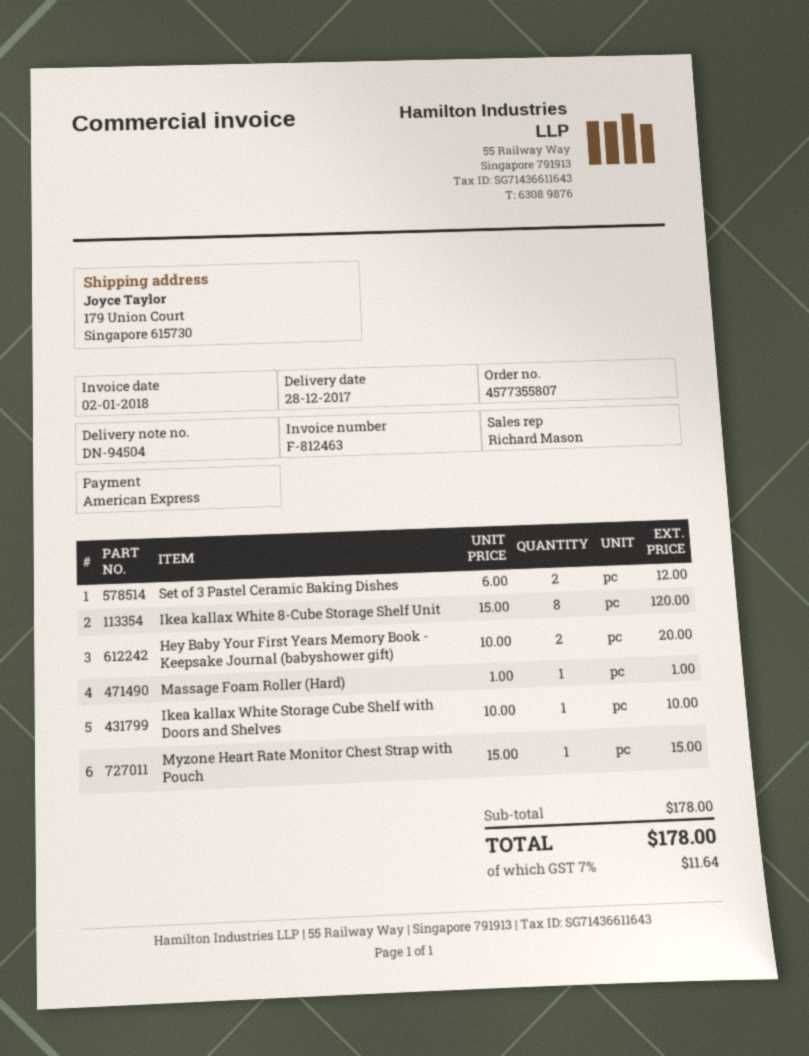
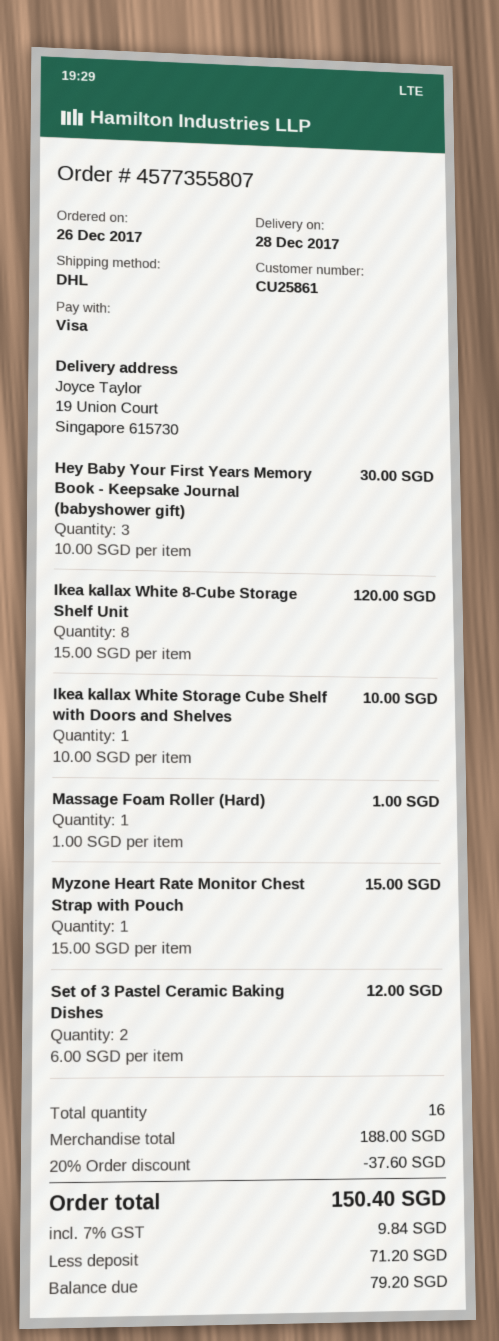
payment method: American Express -> Visa
ship to: 179 Union Court, Singapore 615730 -> 19 Union Court, Singapore 615730
Hey Baby Your First Years Memory Book - Keepsake Journal (babyshower gift): 2 x 10.00 = 20.00 -> 3 x 10.00 = 30.00
subtotal: 178.00 -> 188.00
discount: none -> 20% = 37.60
tax: 7% = 11.64 -> 7% = 9.84
total: 178.00 -> 150.40

